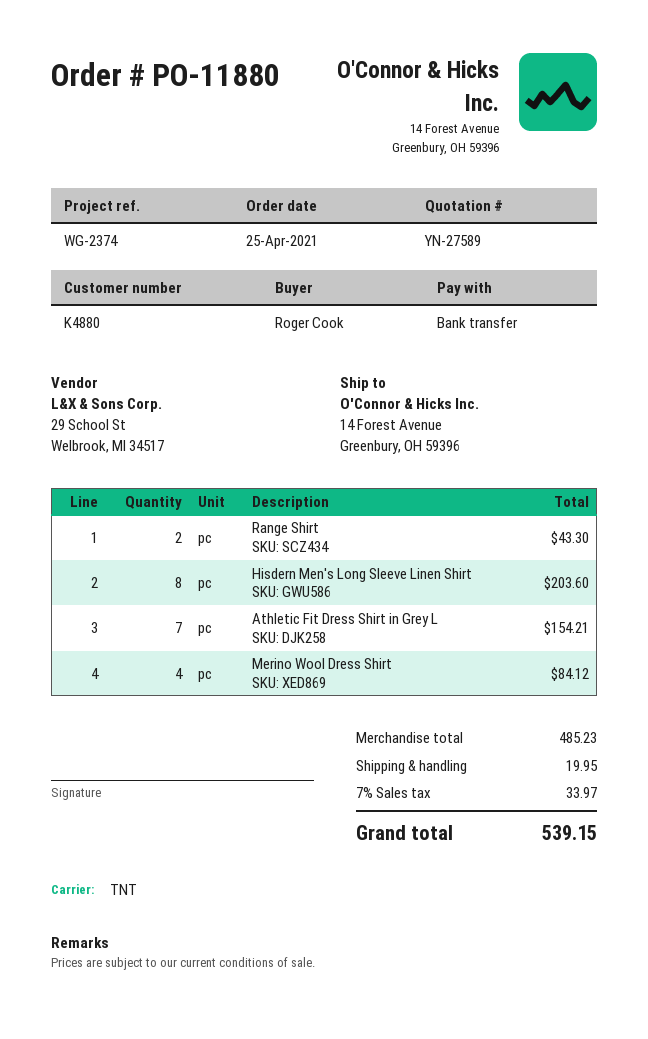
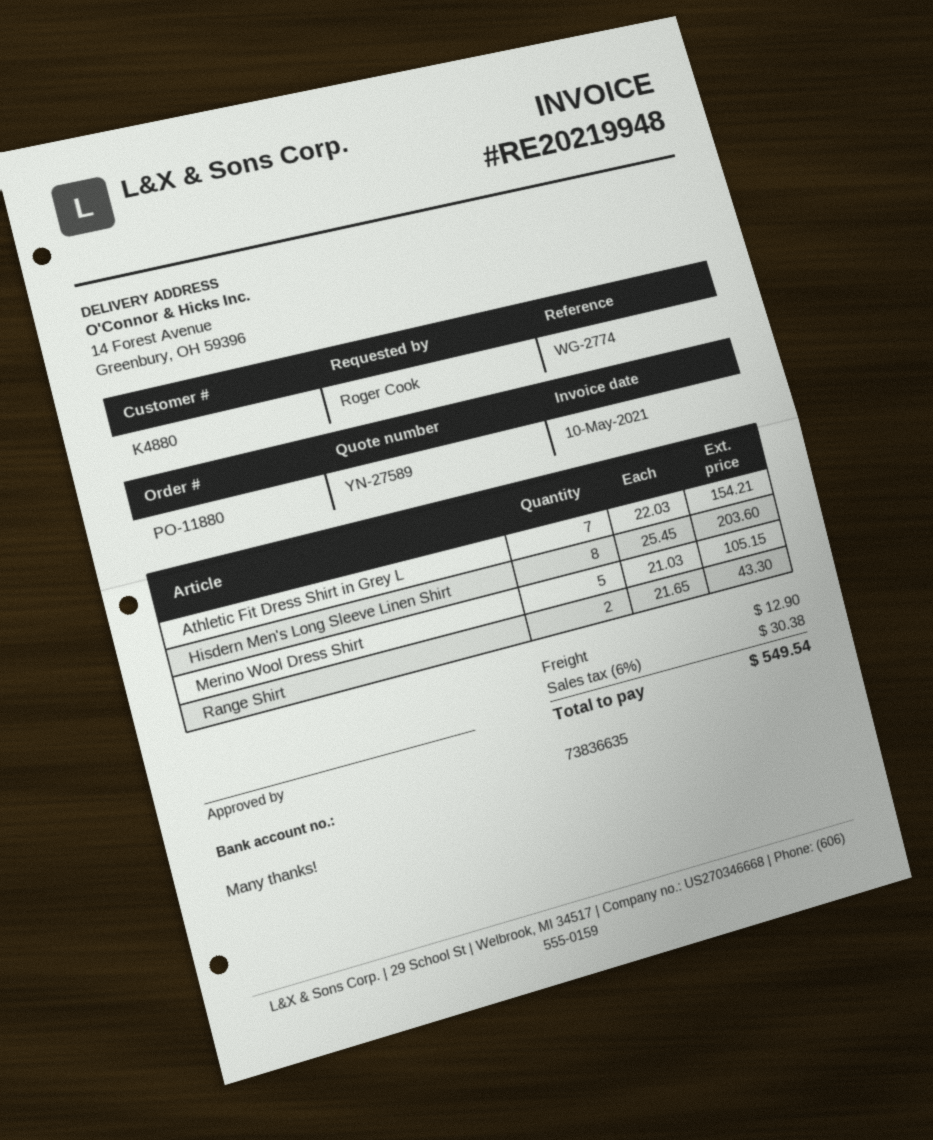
reference: WG-2374 -> WG-2774
Merino Wool Dress Shirt: 4 for 84.12 -> 5 for 105.15
shipping: 19.95 -> 12.90
tax: 7% = 33.97 -> 6% = 30.38
total: 539.15 -> 549.54

